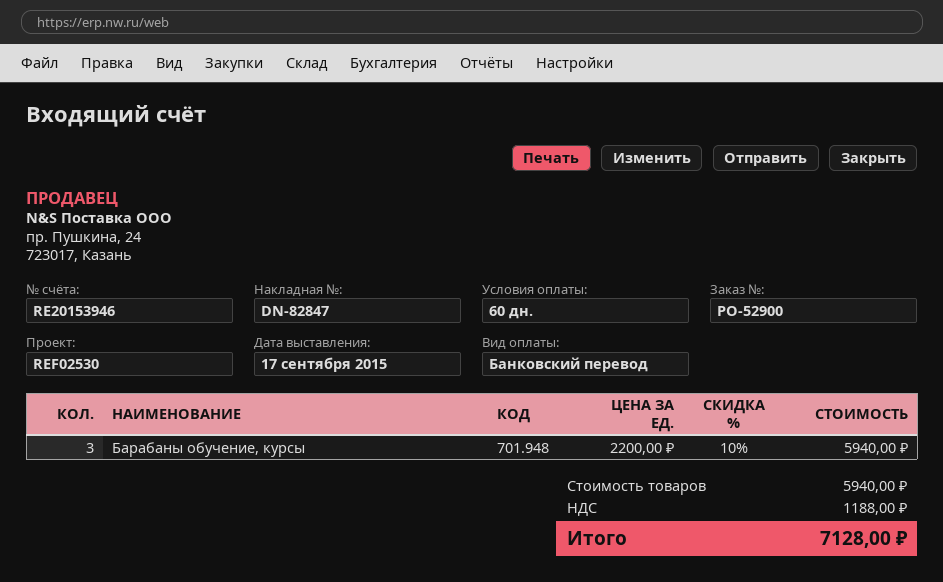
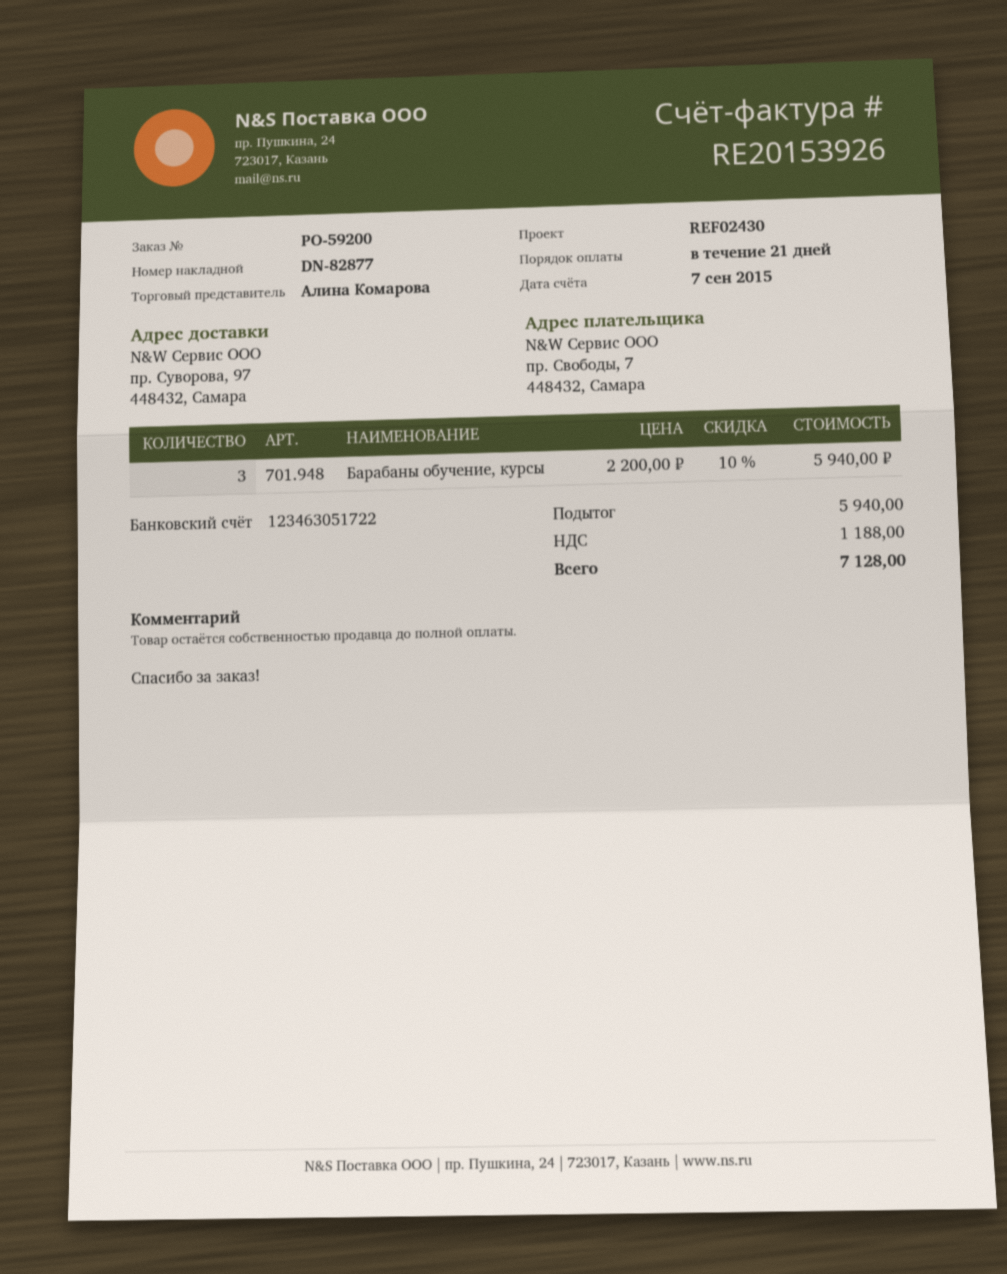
order number: PO-52900 -> PO-59200
delivery note number: DN-82847 -> DN-82877
invoice number: RE20153946 -> RE20153926
invoice date: 2015-09-17 -> 2015-09-07
payment terms: 60 days -> 21 days
reference: REF02530 -> REF02430

